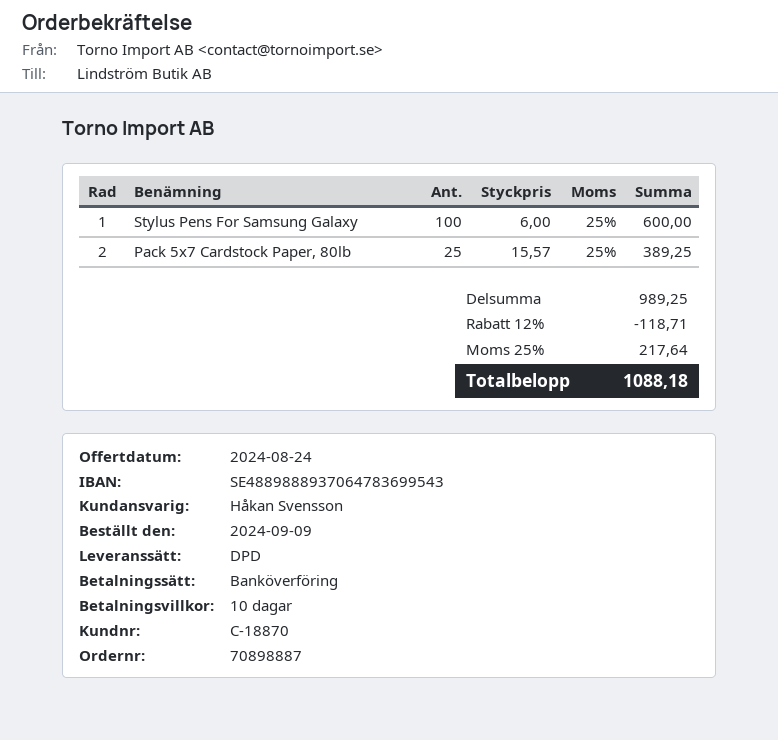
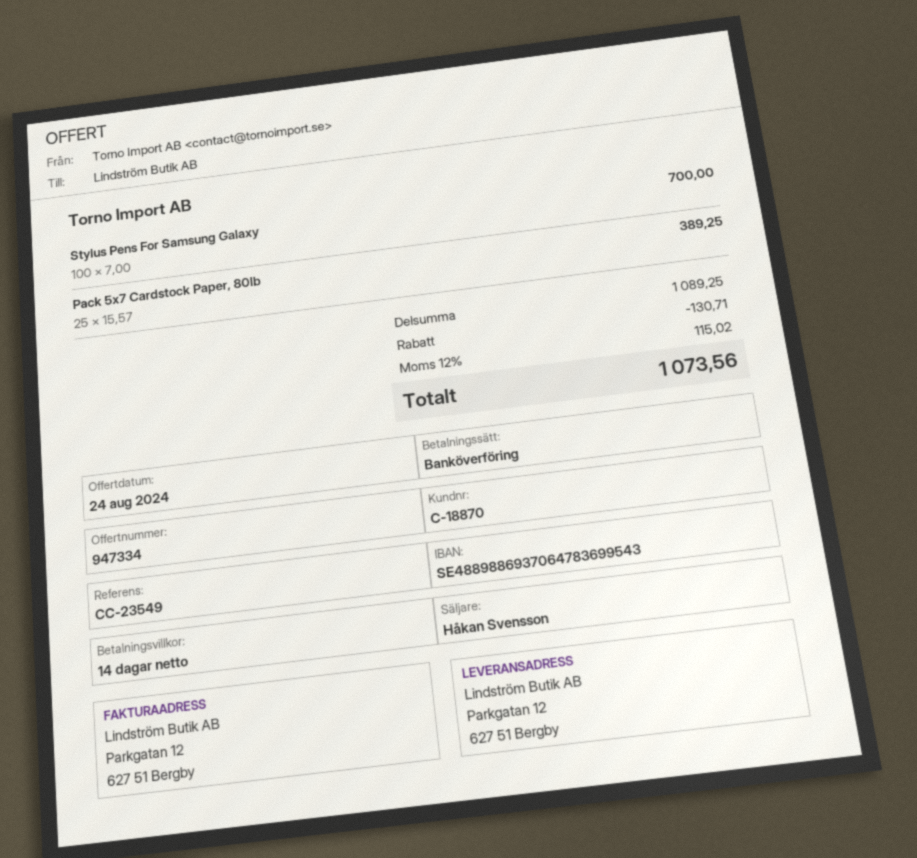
payment terms: 10 days -> 14 days
bank account: SE4889888937064783699543 -> SE4889886937064783699543
Stylus Pens For Samsung Galaxy: 100 x 6.00 = 600.00 -> 100 x 7.00 = 700.00
subtotal: 989.25 -> 1089.25
discount: 118.71 -> 130.71
tax: 25% = 217.64 -> 12% = 115.02
total: 1088.18 -> 1073.56

